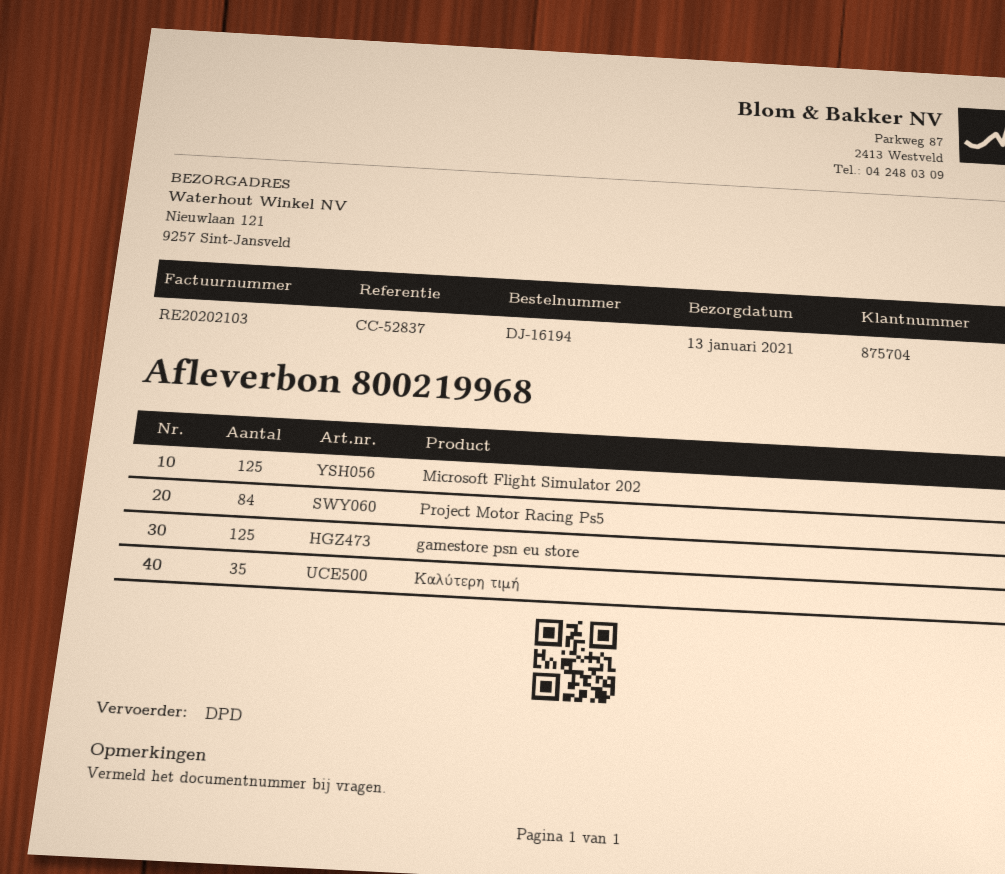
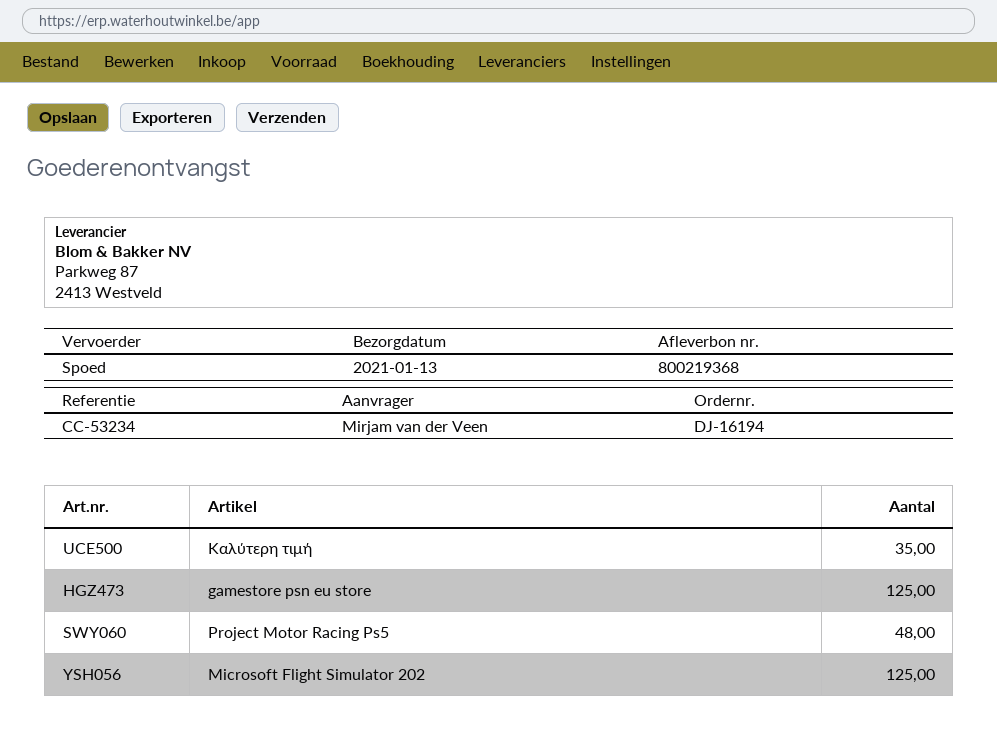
delivery note number: 800219968 -> 800219368
reference: CC-52837 -> CC-53234
shipping method: DPD -> express
Project Motor Racing Ps5: 84 -> 48

